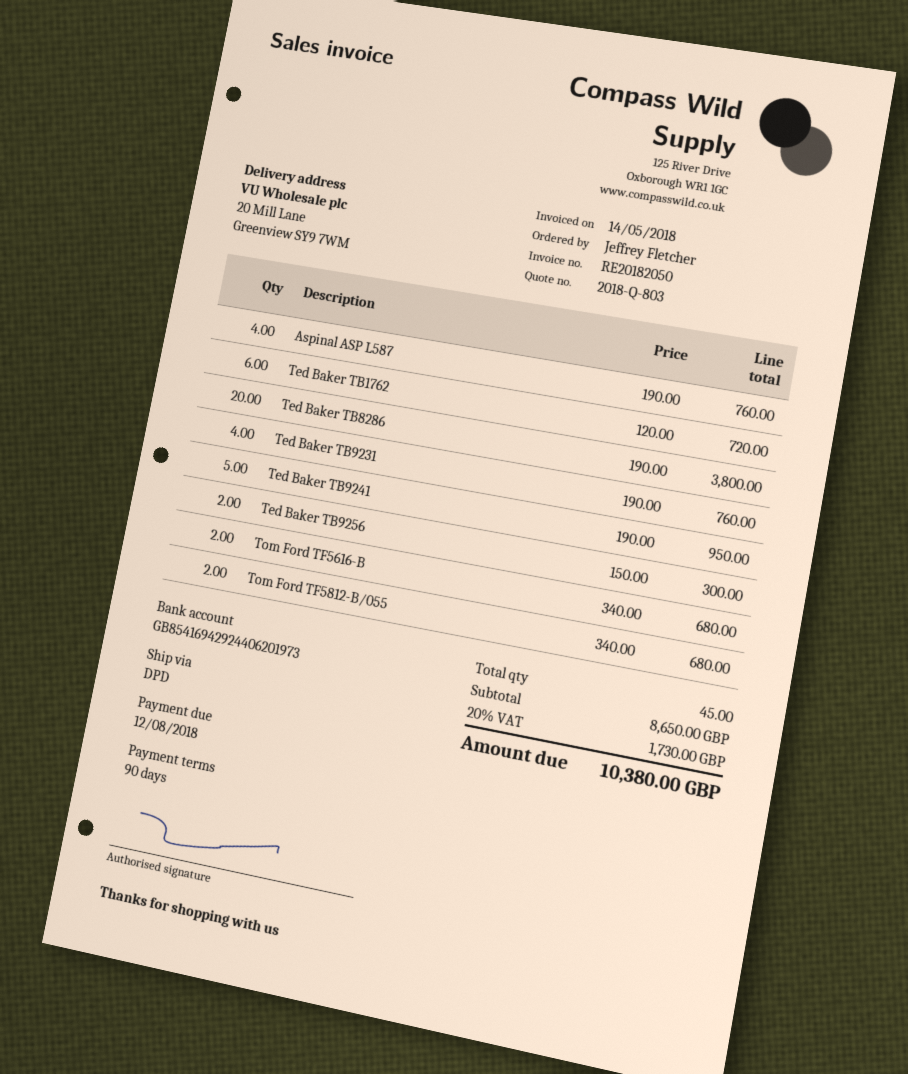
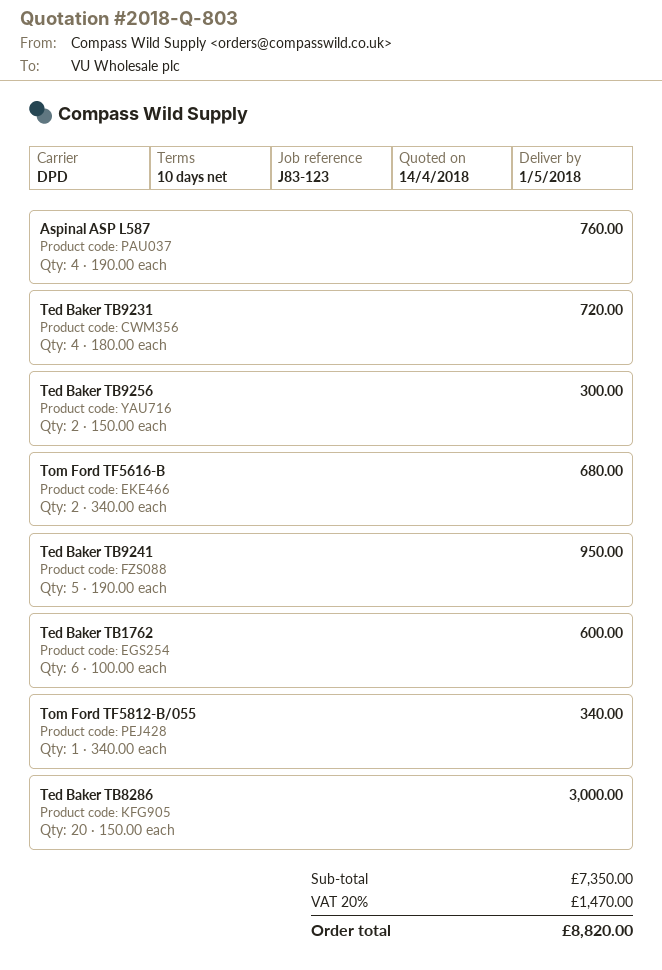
payment terms: 90 days -> 10 days
Ted Baker TB1762: 6 x 120.00 = 720.00 -> 6 x 100.00 = 600.00
Ted Baker TB8286: 20 x 190.00 = 3800.00 -> 20 x 150.00 = 3000.00
Ted Baker TB9231: 4 x 190.00 = 760.00 -> 4 x 180.00 = 720.00
Tom Ford TF5812-B/055: 2 x 340.00 = 680.00 -> 1 x 340.00 = 340.00
subtotal: 8650.00 -> 7350.00
tax: 20% = 1730.00 -> 20% = 1470.00
total: 10380.00 -> 8820.00

